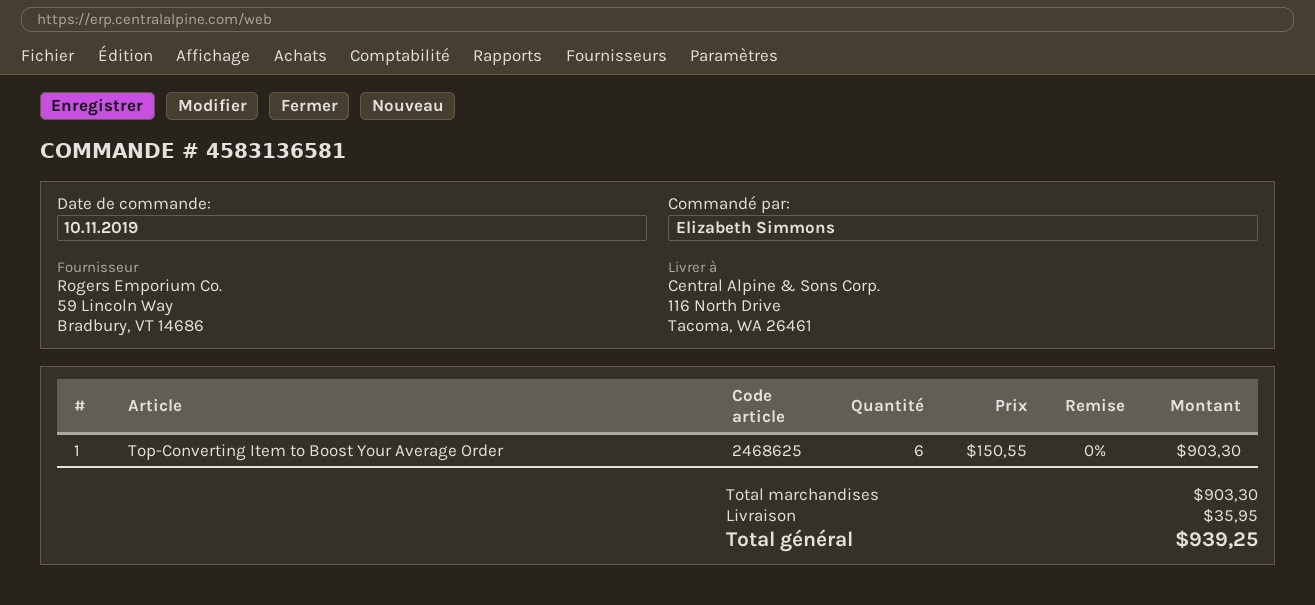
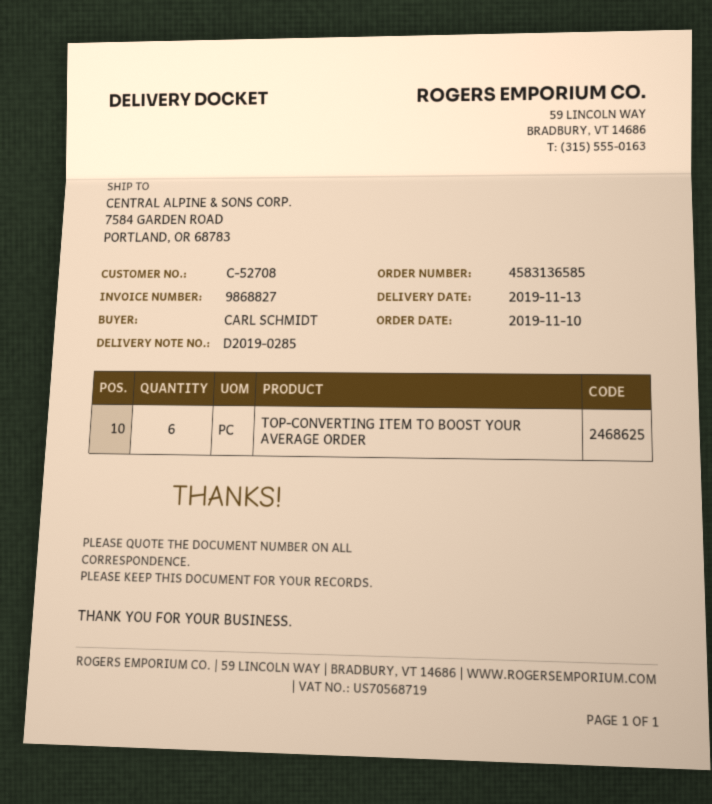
order number: 4583136581 -> 4583136585
ordered by: Elizabeth Simmons -> CARL SCHMIDT
ship to: 116 North Drive, Tacoma, WA 26461 -> 7584 GARDEN ROAD, PORTLAND, OR 68783

